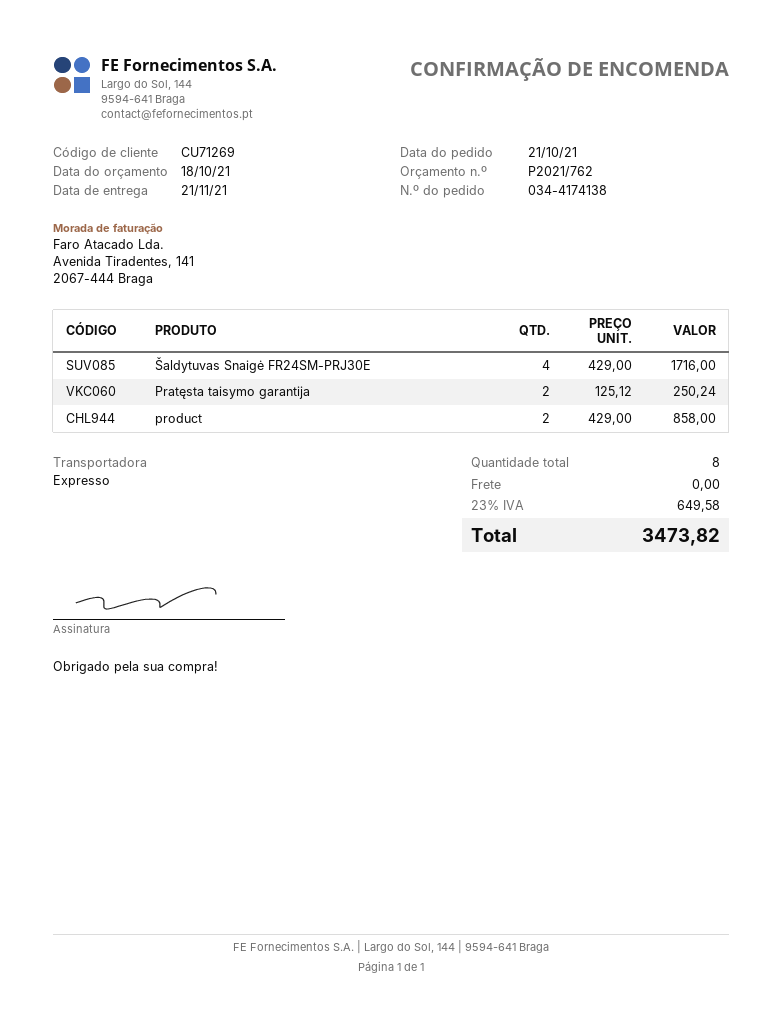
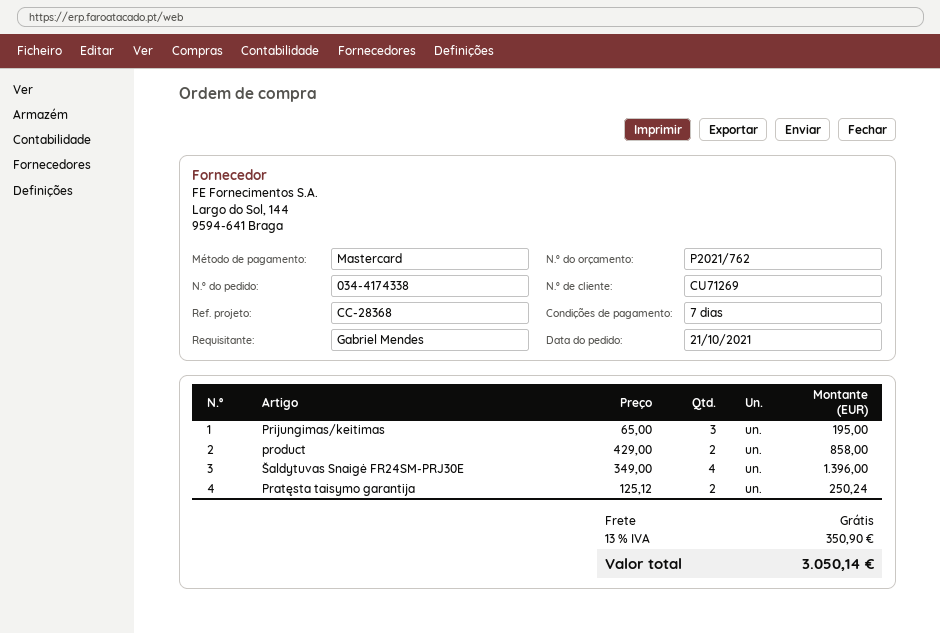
order number: 034-4174138 -> 034-4174338
Šaldytuvas Snaigė FR24SM-PRJ30E: 4 x 429.00 = 1716.00 -> 4 x 349.00 = 1396.00
Prijungimas/keitimas: none -> 3 x 65.00 = 195.00
tax: 23% = 649.58 -> 13% = 350.90
total: 3473.82 -> 3050.14

